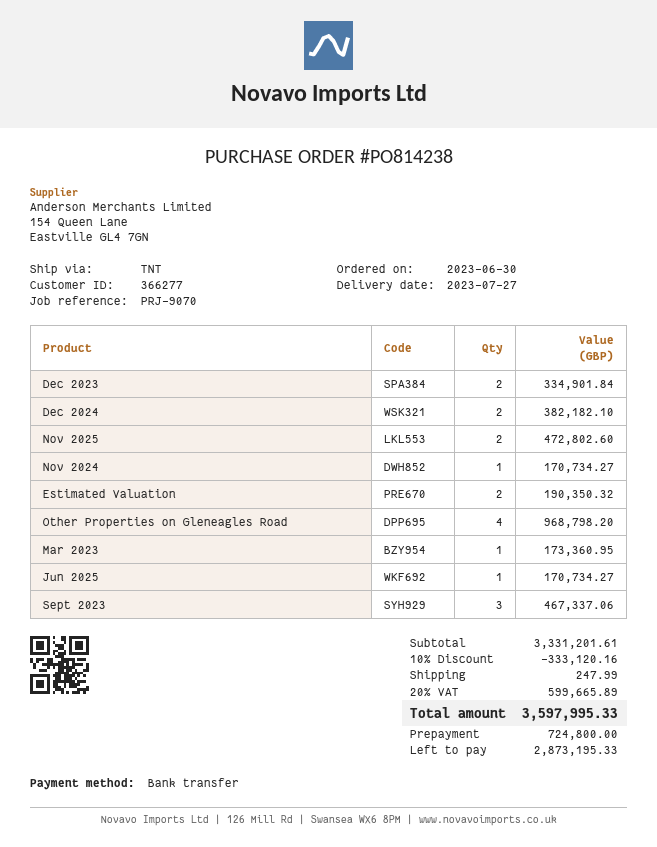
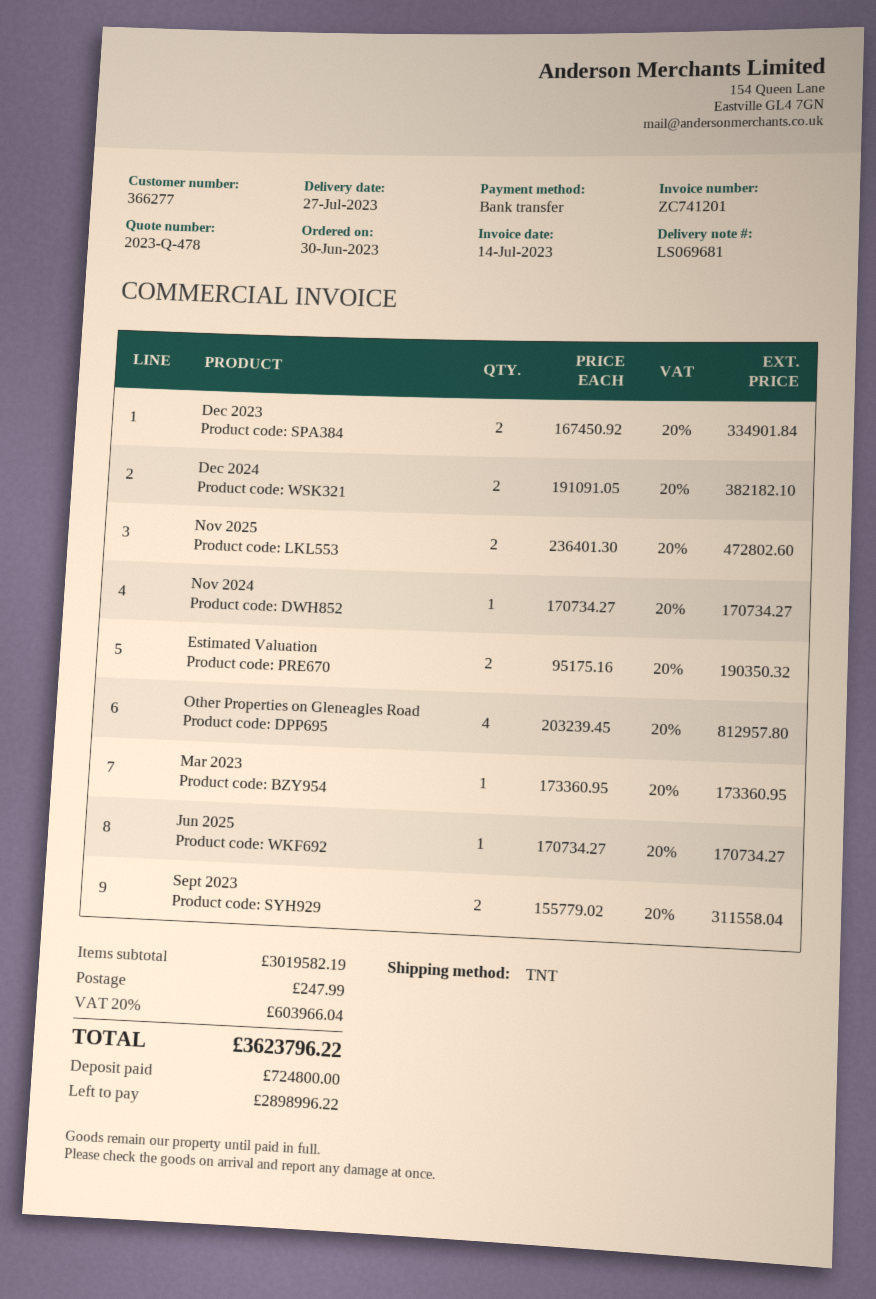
Other Properties on Gleneagles Road: 4 for 968798.20 -> 4 for 812957.80
Sept 2023: 3 for 467337.06 -> 2 for 311558.04
subtotal: 3331201.61 -> 3019582.19
discount: 10% = 333120.16 -> none
tax: 20% = 599665.89 -> 20% = 603966.04
total: 3597995.33 -> 3623796.22
balance: 2873195.33 -> 2898996.22

